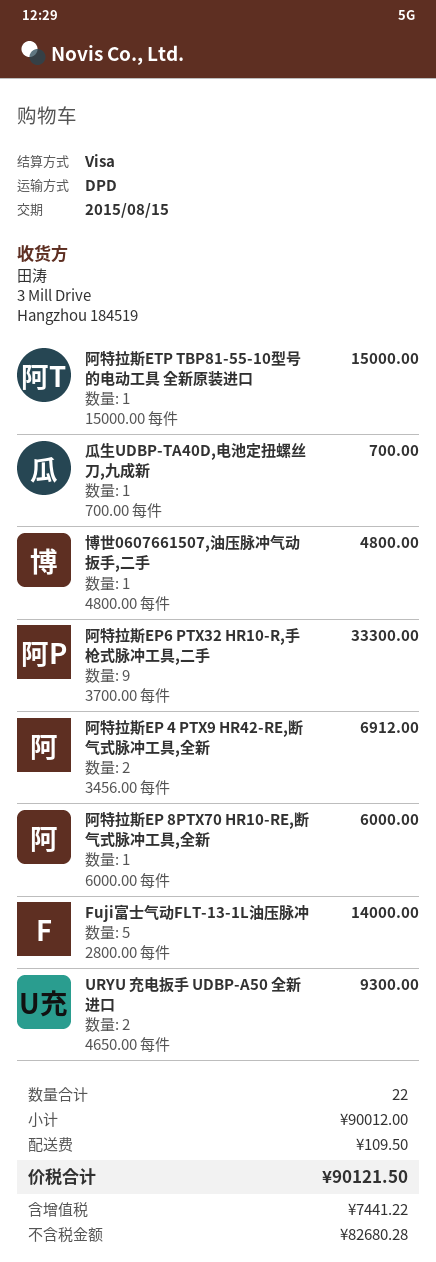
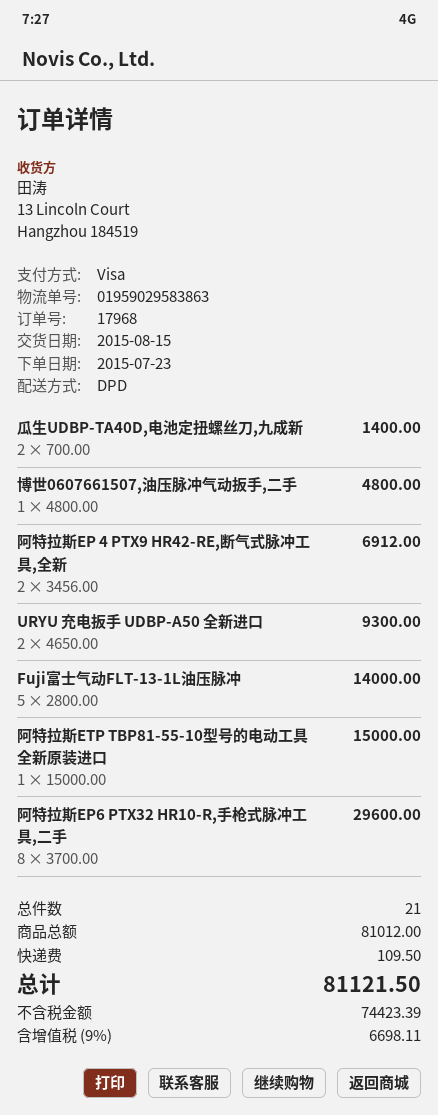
ship to: 3 Mill Drive, Hangzhou 184519 -> 13 Lincoln Court, Hangzhou 184519
瓜生UDBP-TA40D,电池定扭螺丝刀,九成新: 1 x 700.00 = 700.00 -> 2 x 700.00 = 1400.00
阿特拉斯EP6 PTX32 HR10-R,手枪式脉冲工具,二手: 9 x 3700.00 = 33300.00 -> 8 x 3700.00 = 29600.00
阿特拉斯EP 8PTX70 HR10-RE,断气式脉冲工具,全新: 1 x 6000.00 = 6000.00 -> none
total quantity: 22 -> 21
subtotal: 90012.00 -> 81012.00
net: 82680.28 -> 74423.39
tax: 7441.22 -> 6698.11
total: 90121.50 -> 81121.50

